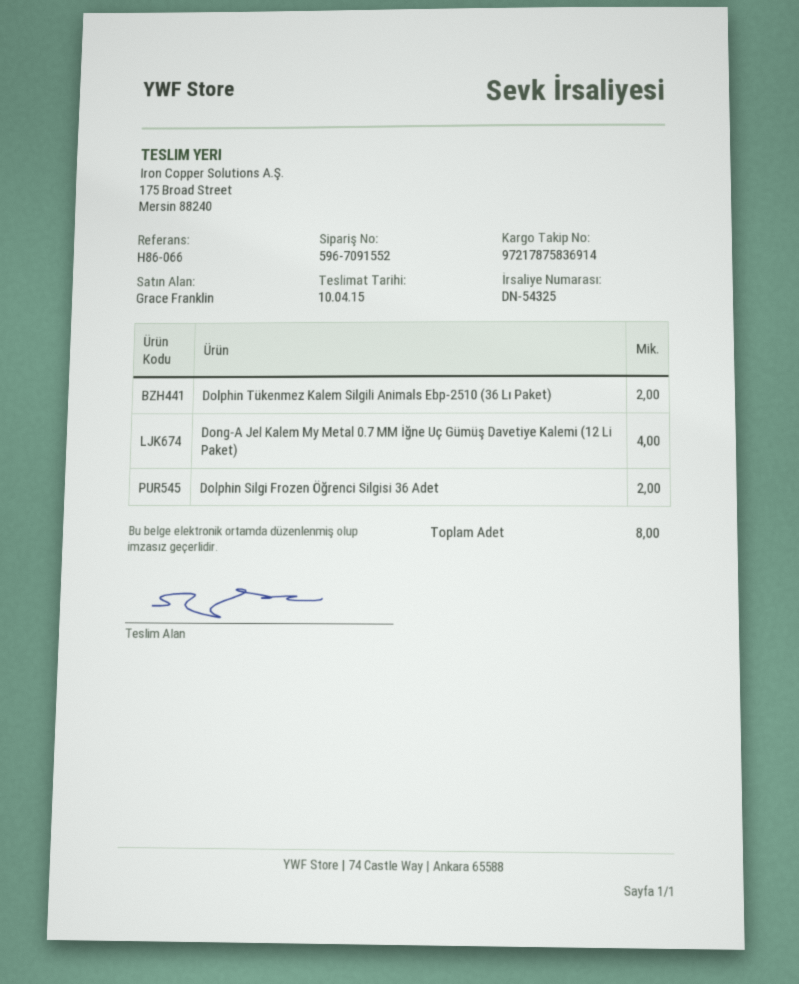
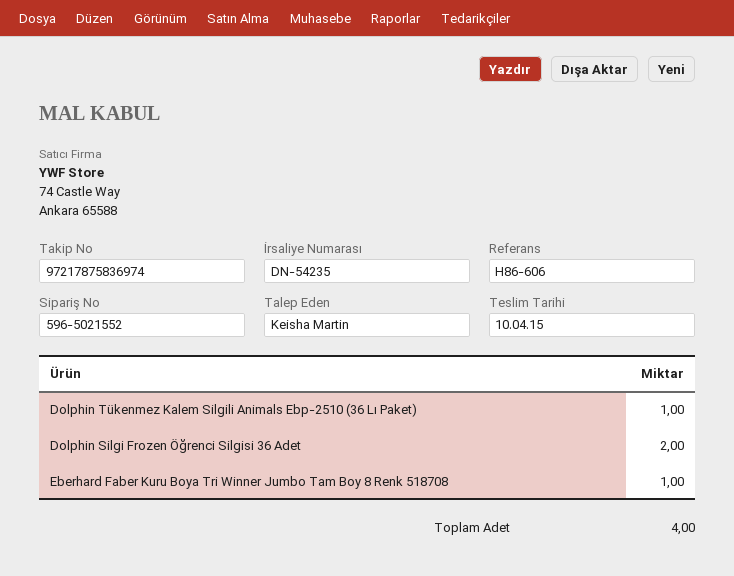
order number: 596-7091552 -> 596-5021552
delivery note number: DN-54325 -> DN-54235
reference: H86-066 -> H86-606
ordered by: Grace Franklin -> Keisha Martin
tracking number: 97217875836914 -> 97217875836974
Dolphin Tükenmez Kalem Silgili Animals Ebp-2510 (36 Lı Paket): 2 -> 1
Dong-A Jel Kalem My Metal 0.7 MM İğne Uç Gümüş Davetiye Kalemi (12 Li Paket): 4 -> none
Eberhard Faber Kuru Boya Tri Winner Jumbo Tam Boy 8 Renk 518708: none -> 1
total quantity: 8 -> 4

